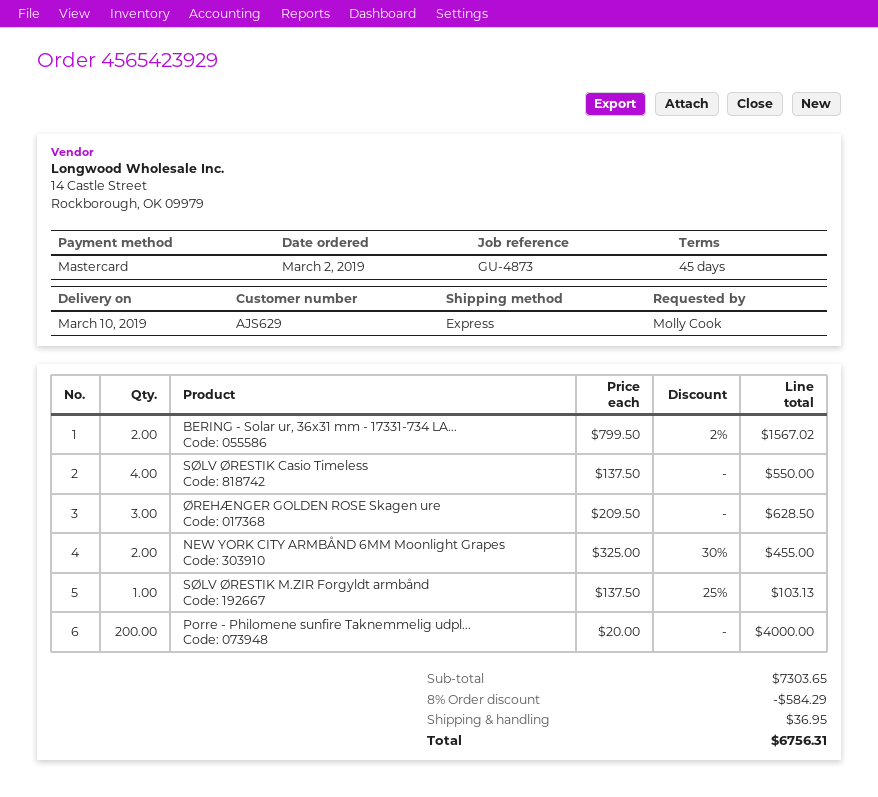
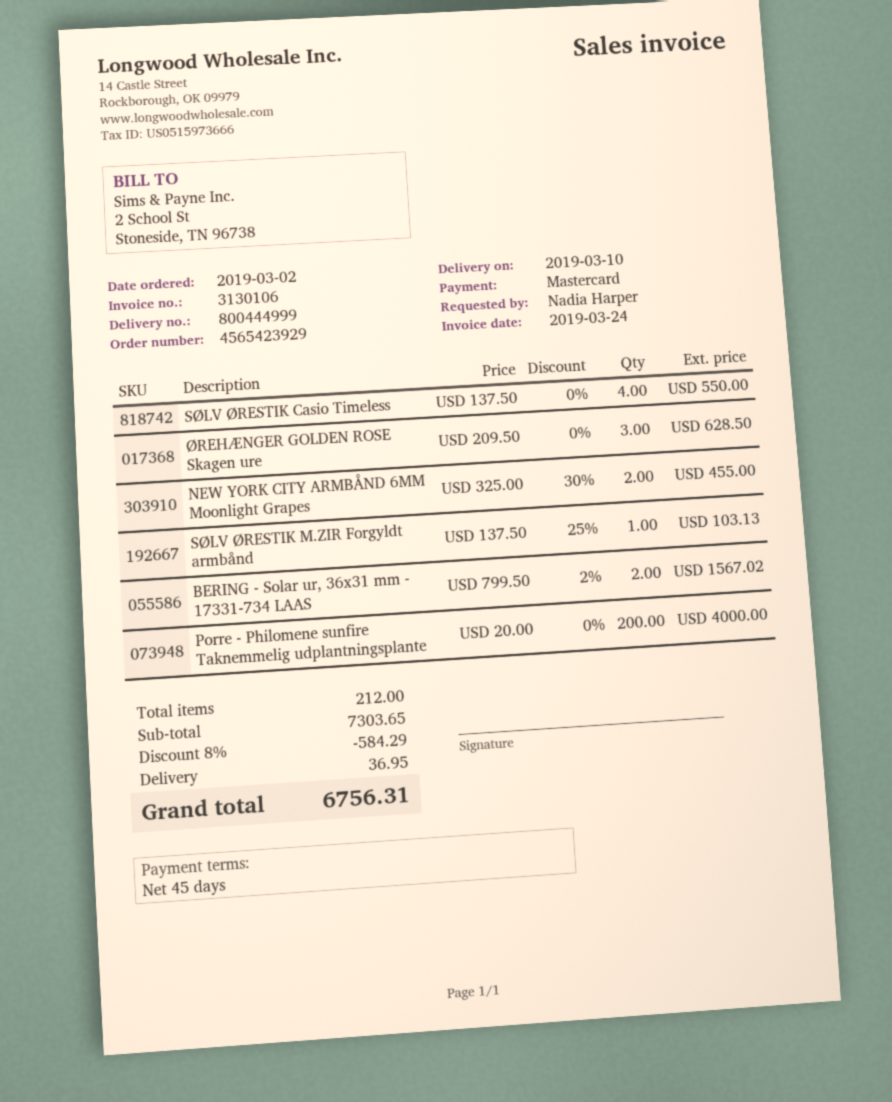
ordered by: Molly Cook -> Nadia Harper

